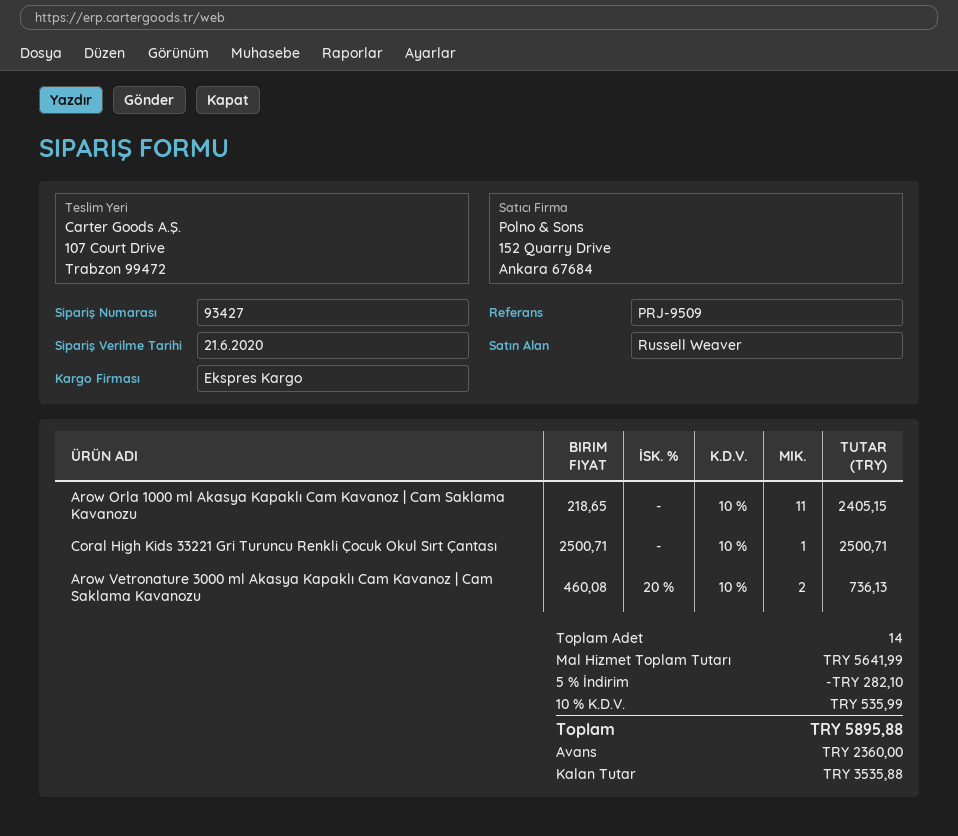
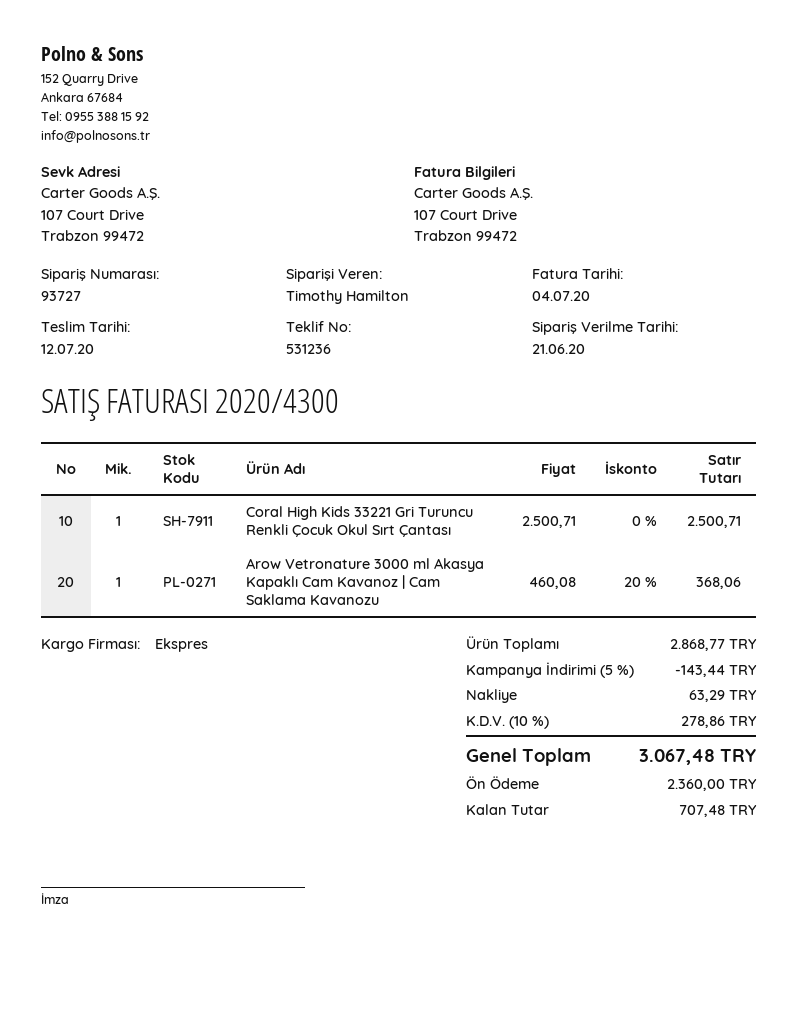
order number: 93427 -> 93727
ordered by: Russell Weaver -> Timothy Hamilton
Arow Orla 1000 ml Akasya Kapaklı Cam Kavanoz | Cam Saklama Kavanozu: 11 x 218.65 = 2405.15 -> none
Arow Vetronature 3000 ml Akasya Kapaklı Cam Kavanoz | Cam Saklama Kavanozu: 2 x 460.08 - 20% = 736.13 -> 1 x 460.08 - 20% = 368.06
subtotal: 5641.99 -> 2868.77
discount: 5% = 282.10 -> 5% = 143.44
shipping: none -> 63.29
tax: 10% = 535.99 -> 10% = 278.86
total: 5895.88 -> 3067.48
balance: 3535.88 -> 707.48

